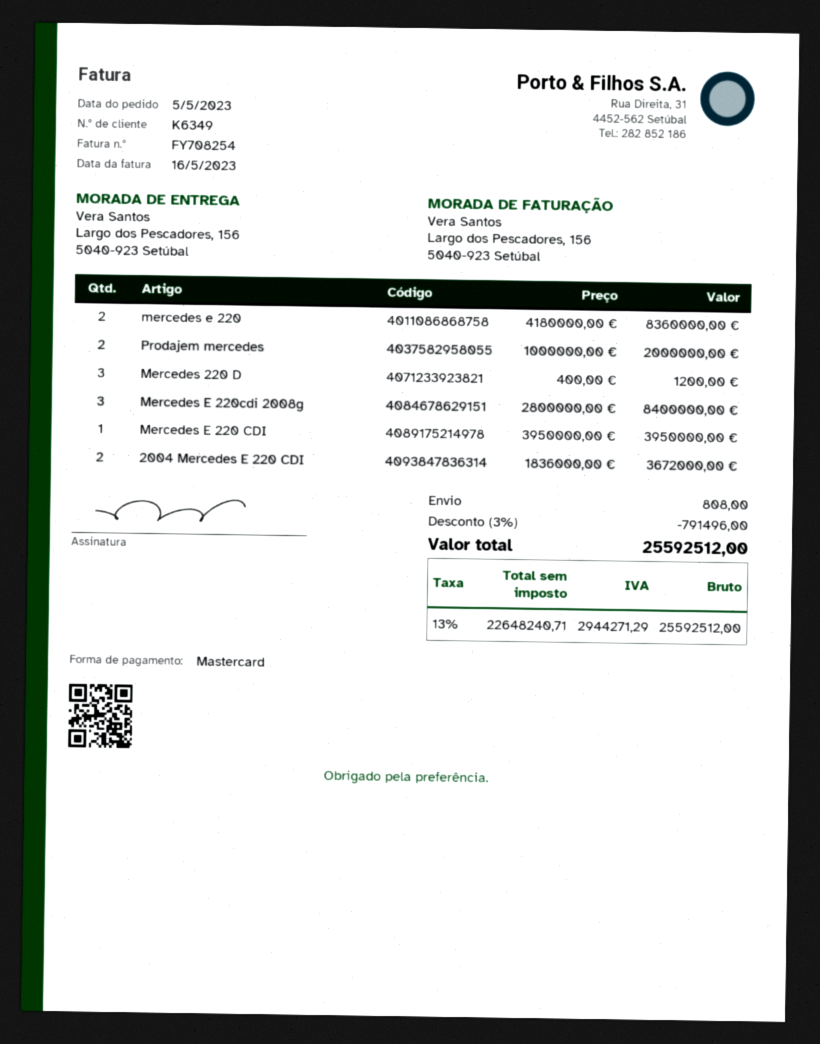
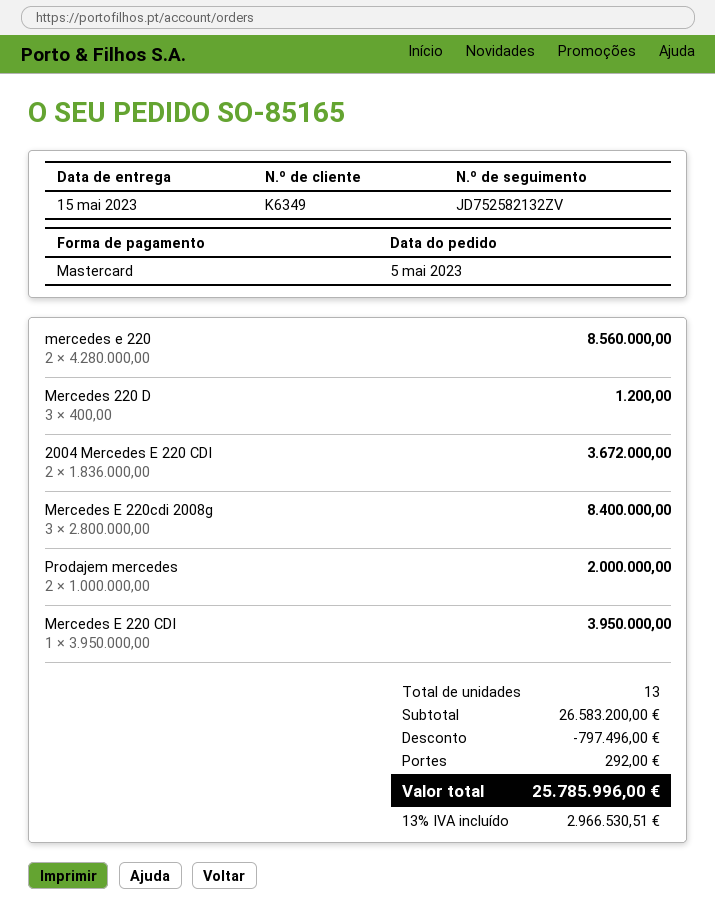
mercedes e 220: 2 x 4180000.00 = 8360000.00 -> 2 x 4280000.00 = 8560000.00
discount: 791496.00 -> 797496.00
shipping: 808.00 -> 292.00
tax: 13% = 2944271.29 -> 13% = 2966530.51
total: 25592512.00 -> 25785996.00

